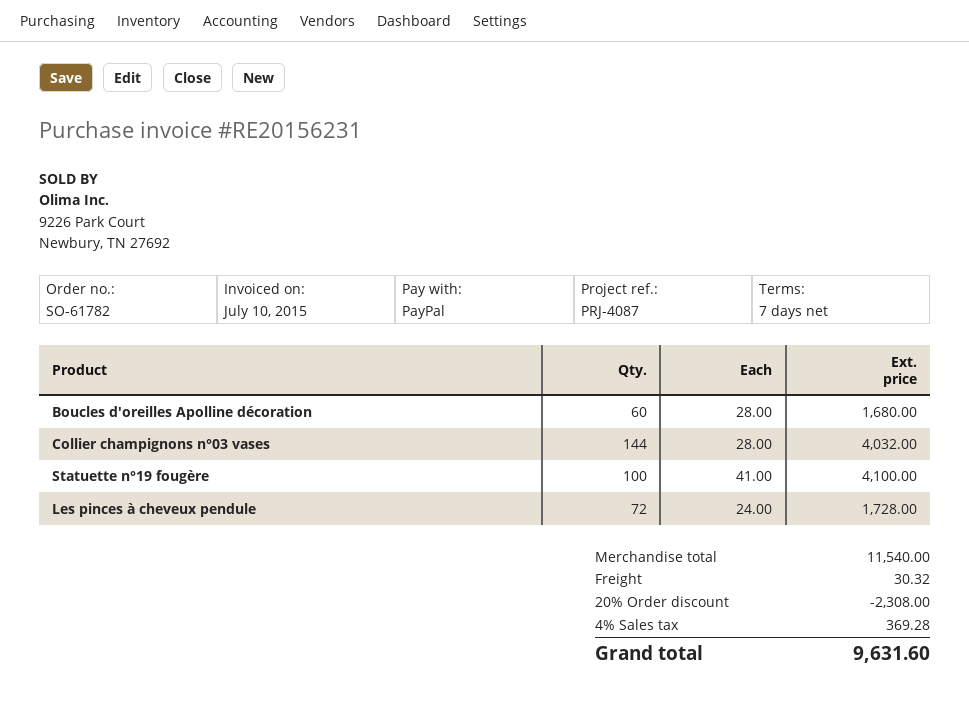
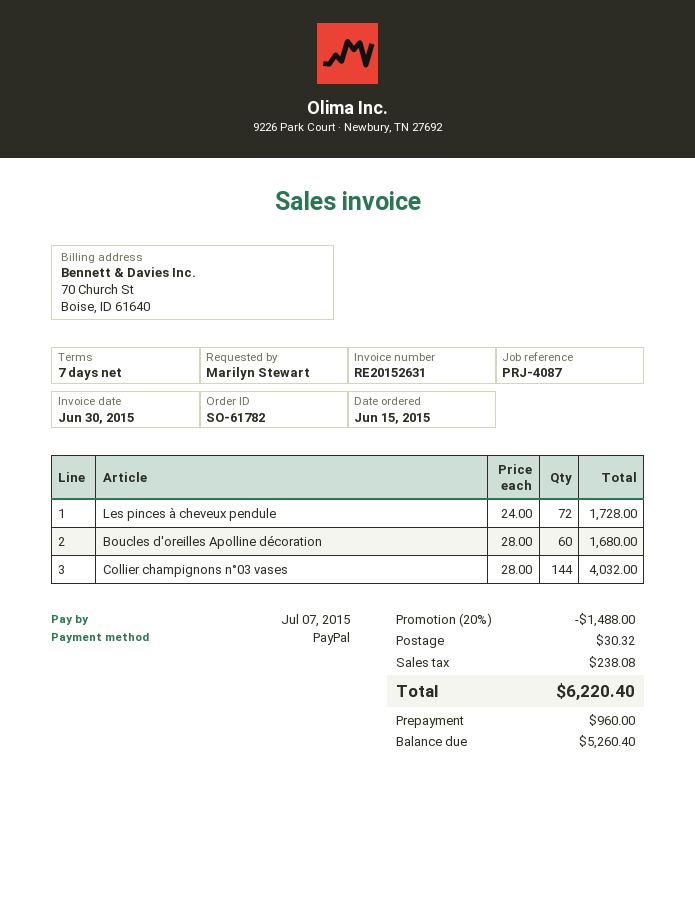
invoice number: RE20156231 -> RE20152631
invoice date: 2015-07-10 -> 2015-06-30
Statuette n°19 fougère: 100 x 41.00 = 4100.00 -> none
discount: 20% = 2308.00 -> 20% = 1488.00
tax: 369.28 -> 238.08
total: 9631.60 -> 6220.40

